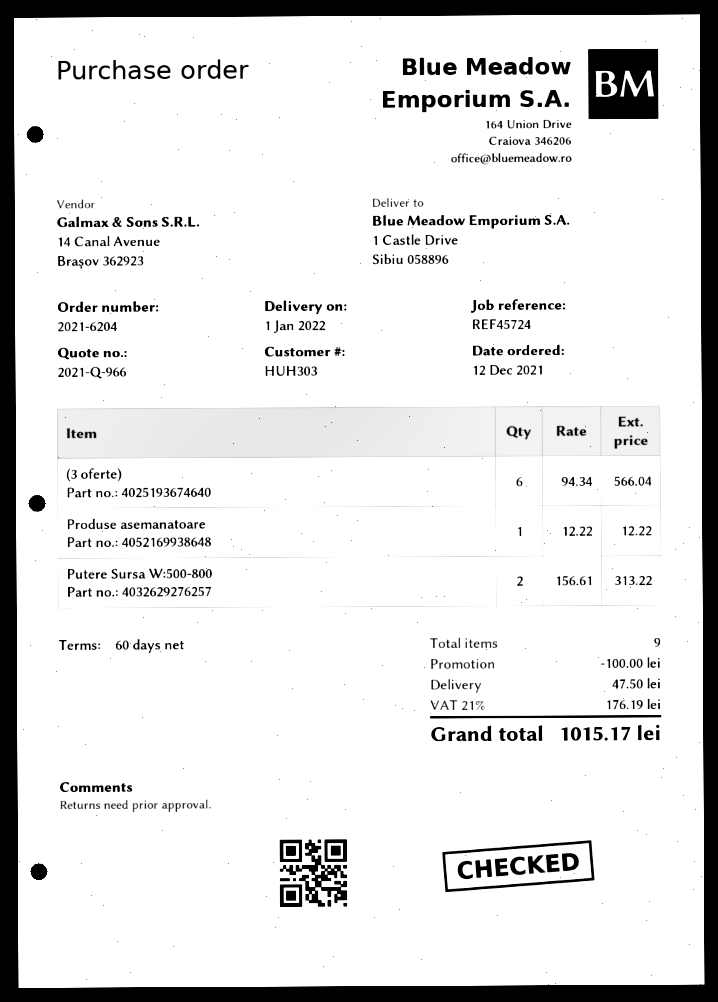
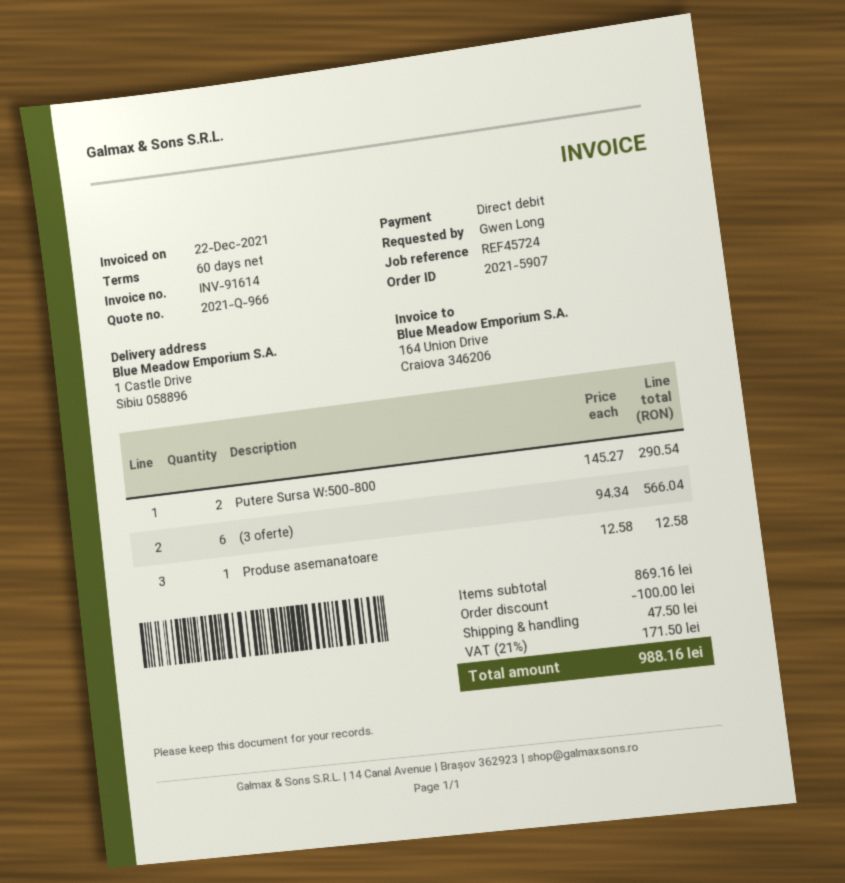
order number: 2021-6204 -> 2021-5907
Produse asemanatoare: 1 x 12.22 = 12.22 -> 1 x 12.58 = 12.58
Putere Sursa W:500-800: 2 x 156.61 = 313.22 -> 2 x 145.27 = 290.54
tax: 21% = 176.19 -> 21% = 171.50
total: 1015.17 -> 988.16

